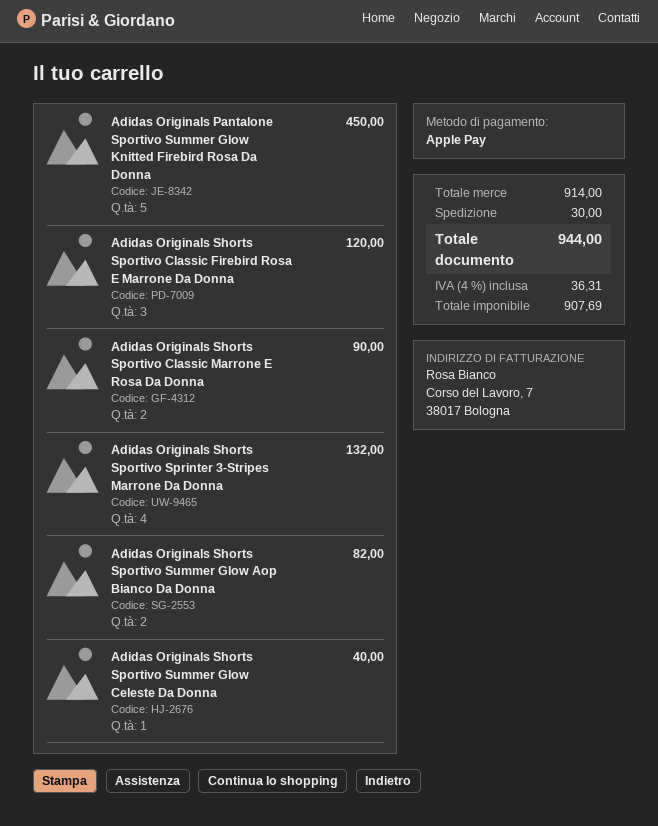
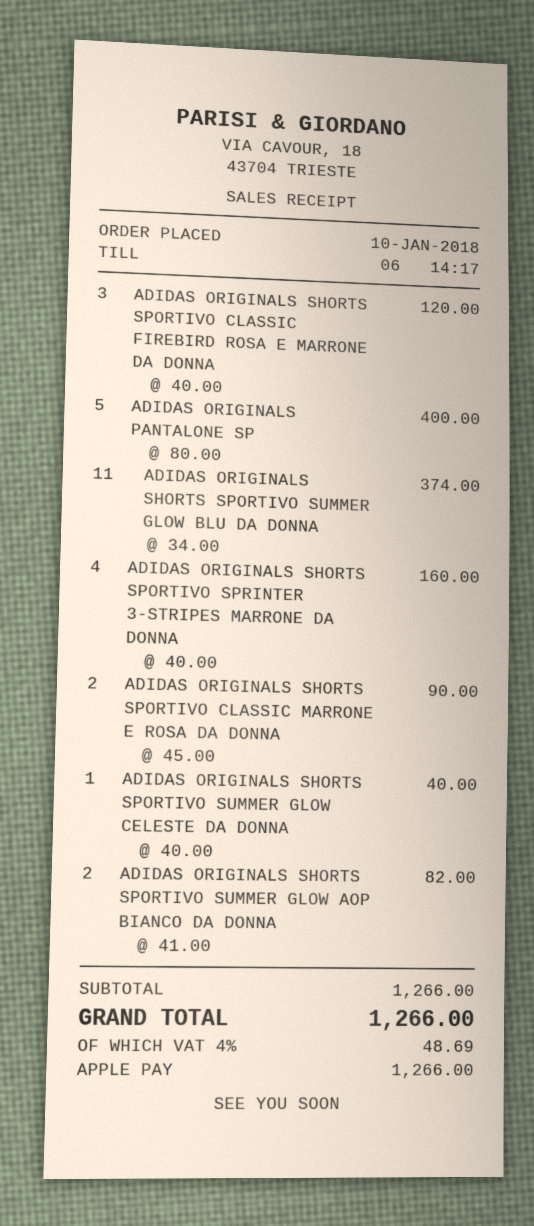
Adidas Originals Pantalone Sportivo Summer Glow Knitted Firebird Rosa Da Donna: 5 for 450.00 -> 5 for 400.00
Adidas Originals Shorts Sportivo Sprinter 3-Stripes Marrone Da Donna: 4 for 132.00 -> 4 for 160.00
ADIDAS ORIGINALS SHORTS SPORTIVO SUMMER GLOW BLU DA DONNA: none -> 11 for 374.00
subtotal: 914.00 -> 1266.00
shipping: 30.00 -> none
tax: 4% = 36.31 -> 4% = 48.69
total: 944.00 -> 1266.00

